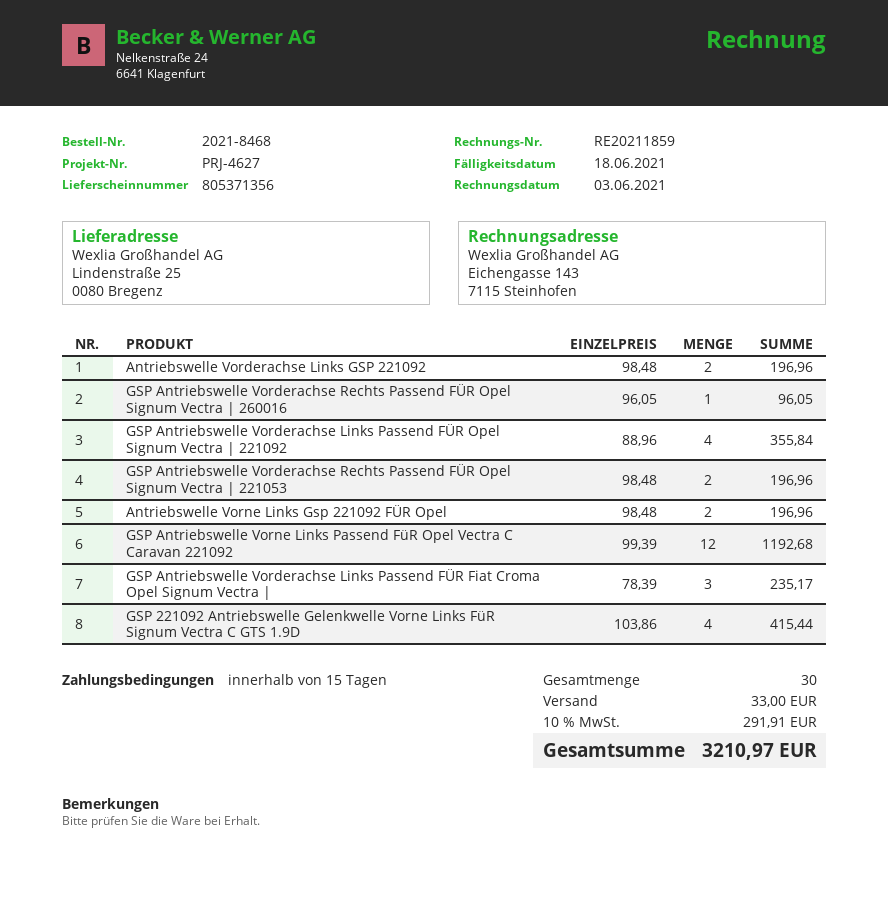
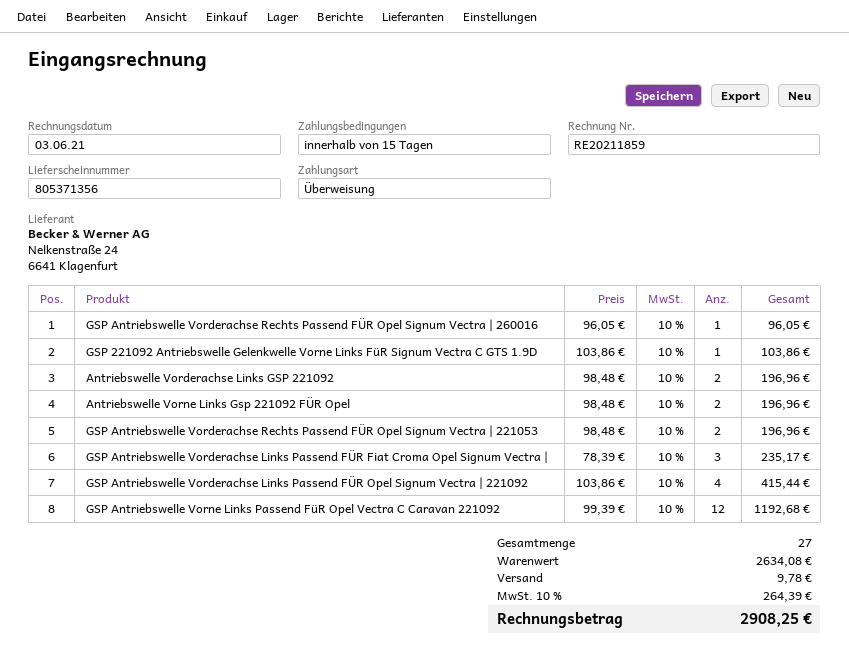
GSP Antriebswelle Vorderachse Links Passend FÜR Opel Signum Vectra | 221092: 4 x 88.96 = 355.84 -> 4 x 103.86 = 415.44
GSP 221092 Antriebswelle Gelenkwelle Vorne Links FüR Signum Vectra C GTS 1.9D: 4 x 103.86 = 415.44 -> 1 x 103.86 = 103.86
total quantity: 30 -> 27
shipping: 33.00 -> 9.78
tax: 10% = 291.91 -> 10% = 264.39
total: 3210.97 -> 2908.25

